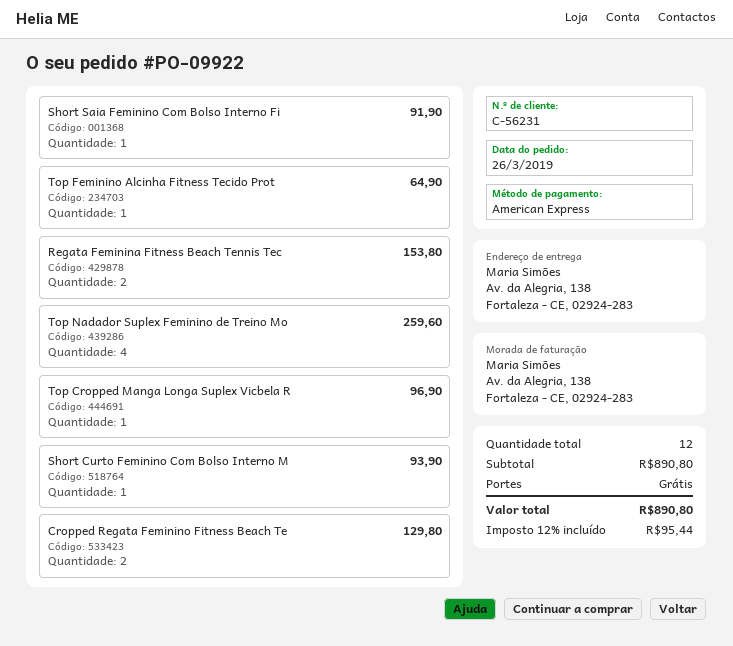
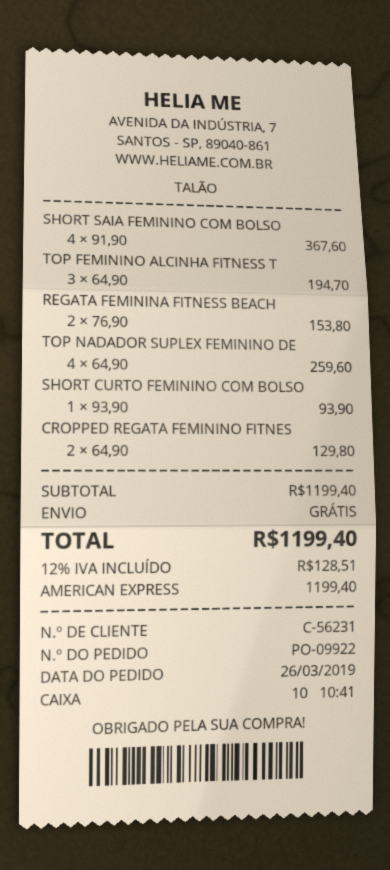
Short Saia Feminino Com Bolso Interno Fi: 1 for 91.90 -> 4 for 367.60
Top Feminino Alcinha Fitness Tecido Prot: 1 for 64.90 -> 3 for 194.70
Top Cropped Manga Longa Suplex Vicbela R: 1 for 96.90 -> none
subtotal: 890.80 -> 1199.40
tax: 12% = 95.44 -> 12% = 128.51
total: 890.80 -> 1199.40

